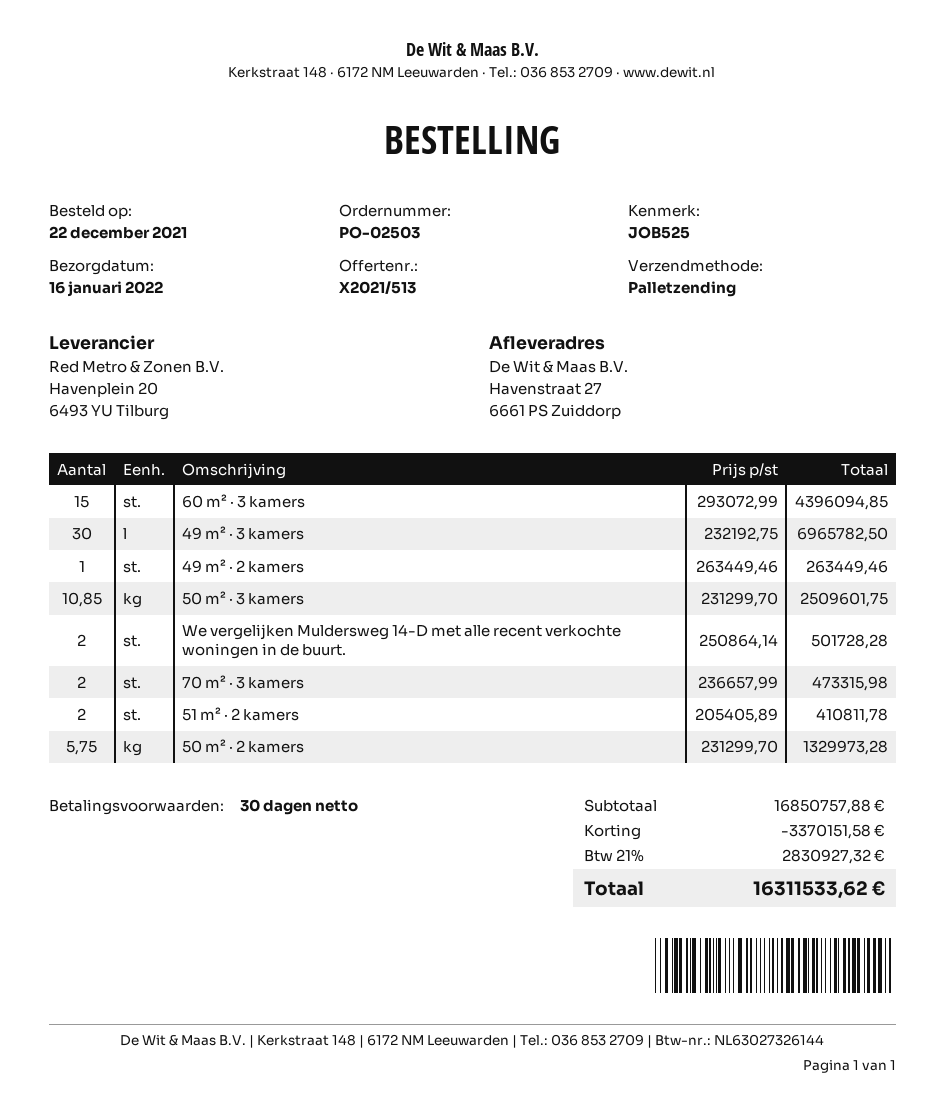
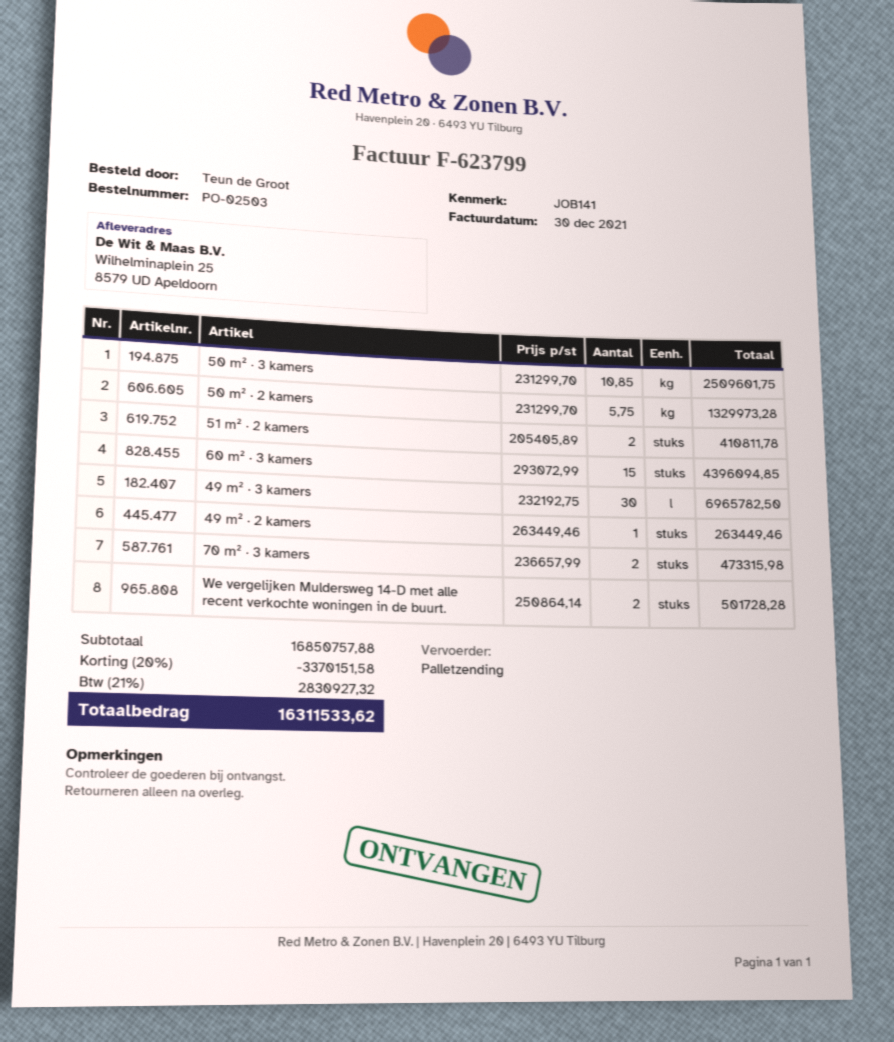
reference: JOB525 -> JOB141
ship to: Havenstraat 27, 6661 PS Zuiddorp -> Wilhelminaplein 25, 8579 UD Apeldoorn

